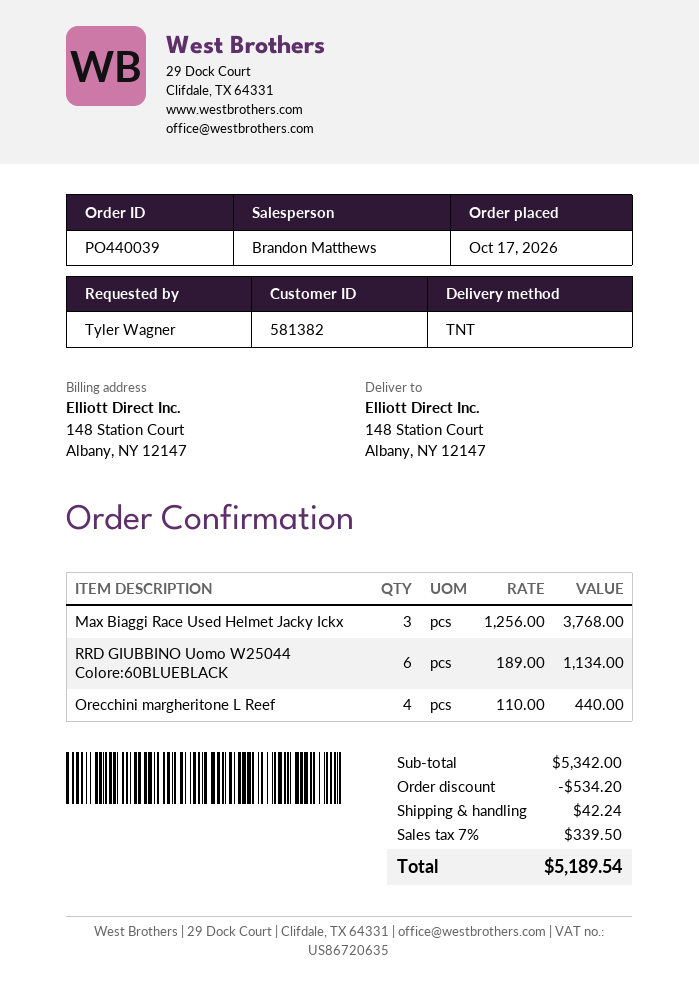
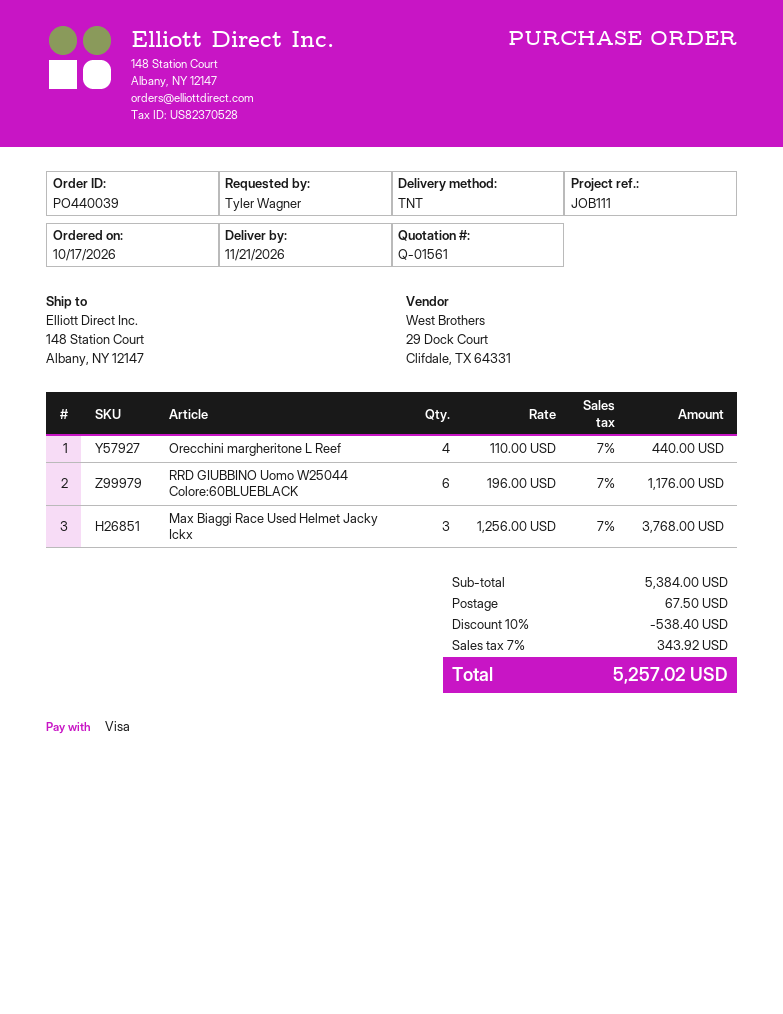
RRD GIUBBINO Uomo W25044 Colore:60BLUEBLACK: 6 x 189.00 = 1134.00 -> 6 x 196.00 = 1176.00
subtotal: 5342.00 -> 5384.00
discount: 534.20 -> 538.40
shipping: 42.24 -> 67.50
tax: 7% = 339.50 -> 7% = 343.92
total: 5189.54 -> 5257.02

